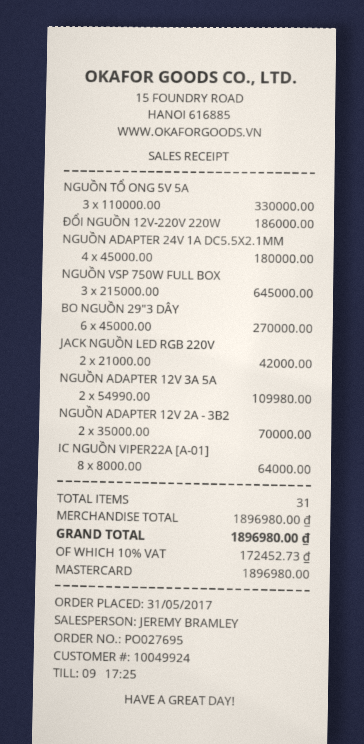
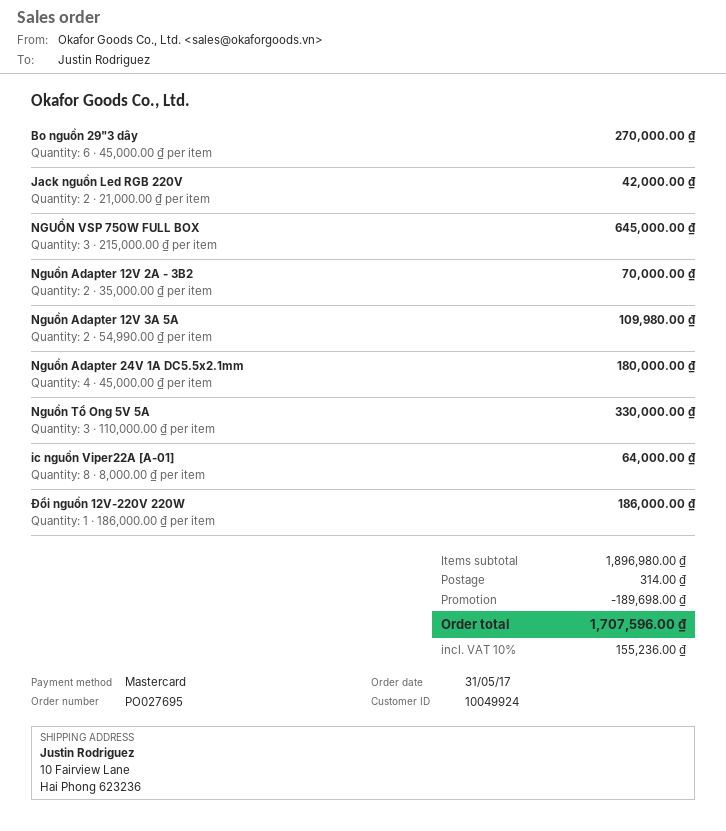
discount: none -> 189698.00
shipping: none -> 314.00
tax: 10% = 172452.73 -> 10% = 155236.00
total: 1896980.00 -> 1707596.00

